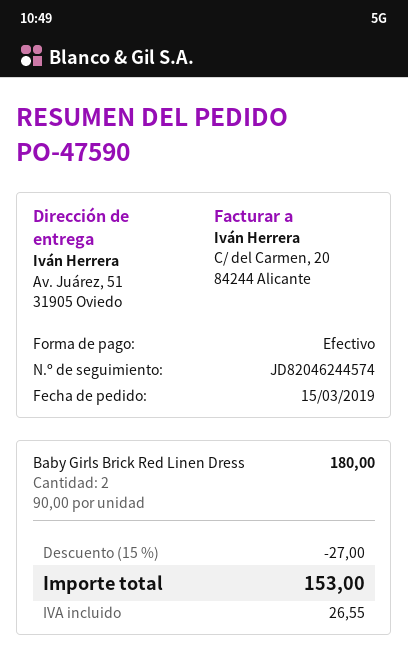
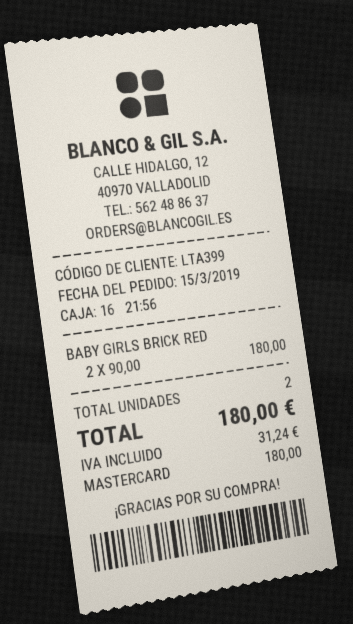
payment method: cash -> Mastercard
discount: 15% = 27.00 -> none
tax: 26.55 -> 31.24
total: 153.00 -> 180.00

